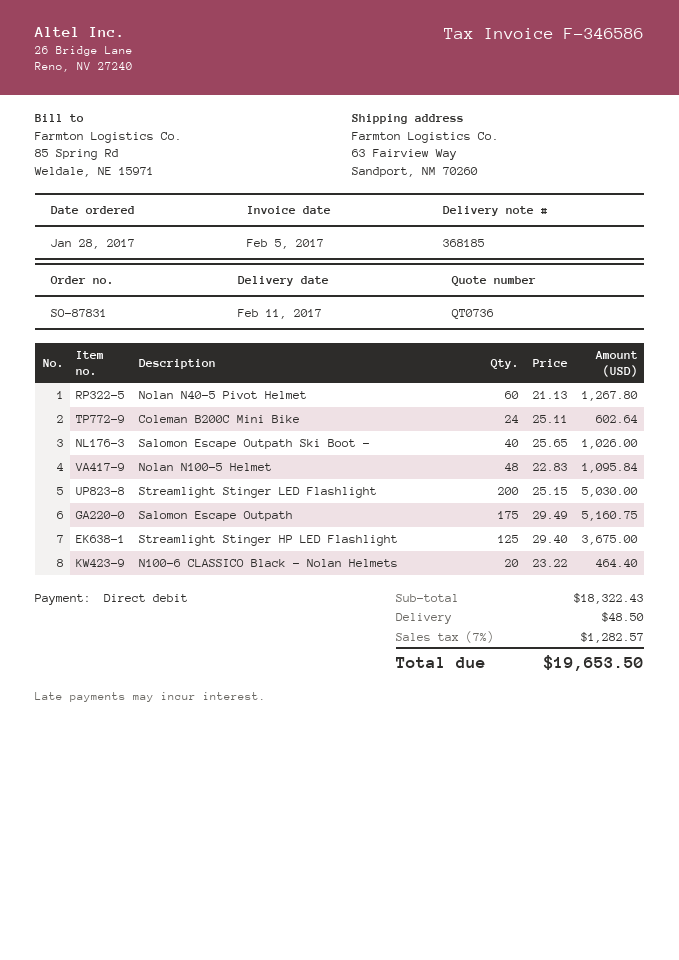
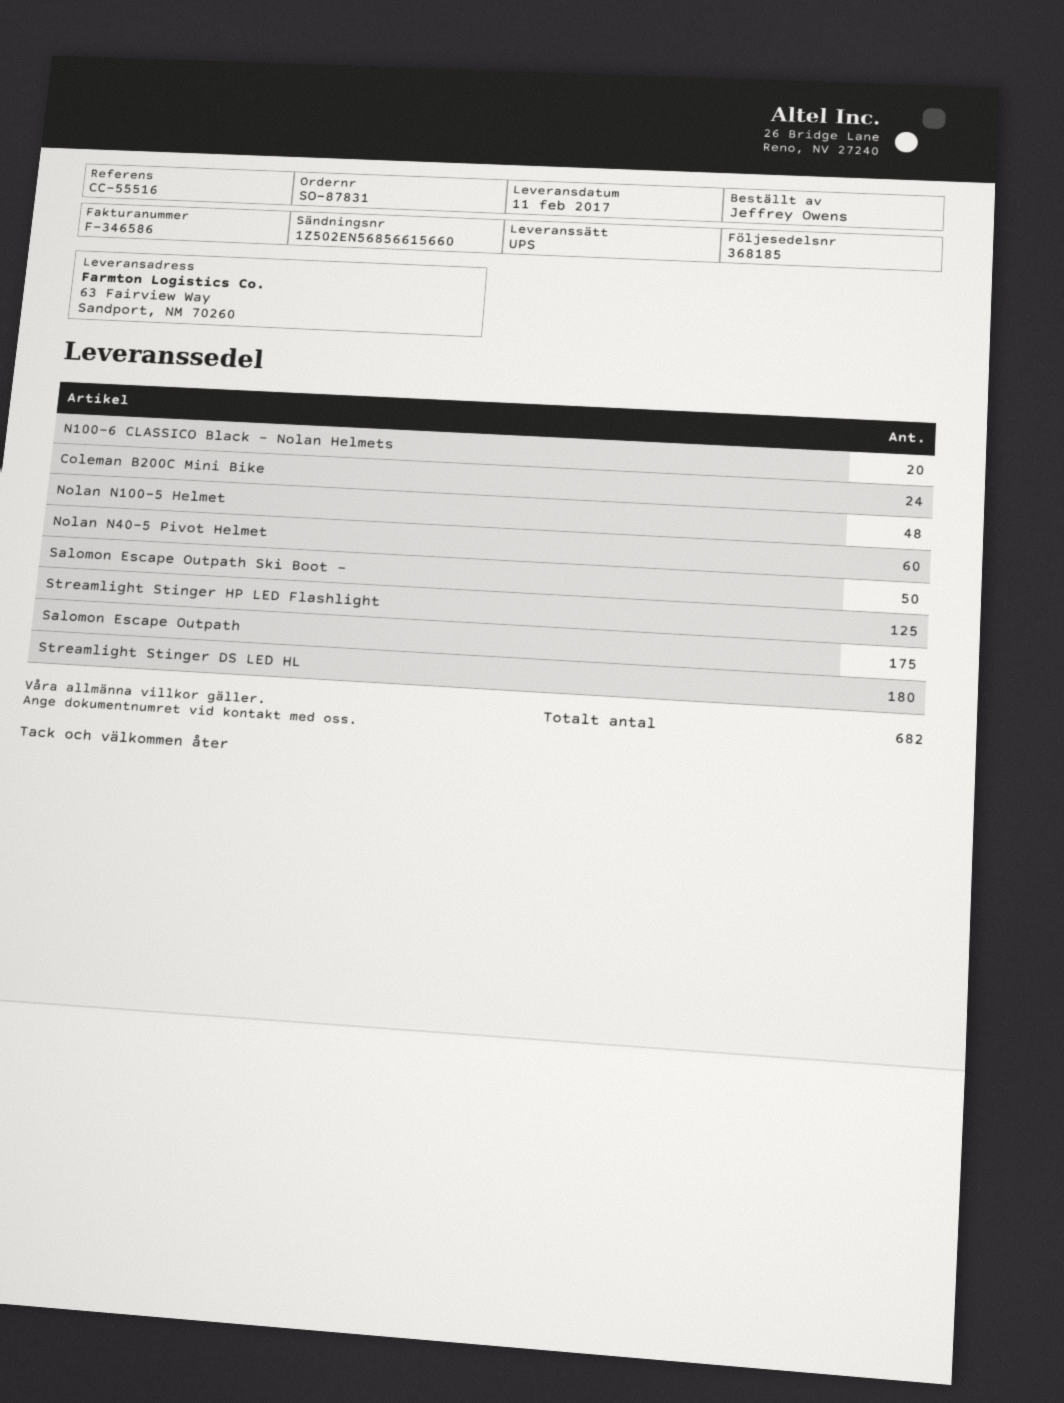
Salomon Escape Outpath Ski Boot –: 40 -> 50
Streamlight Stinger LED Flashlight: 200 -> none
Streamlight Stinger DS LED HL: none -> 180

